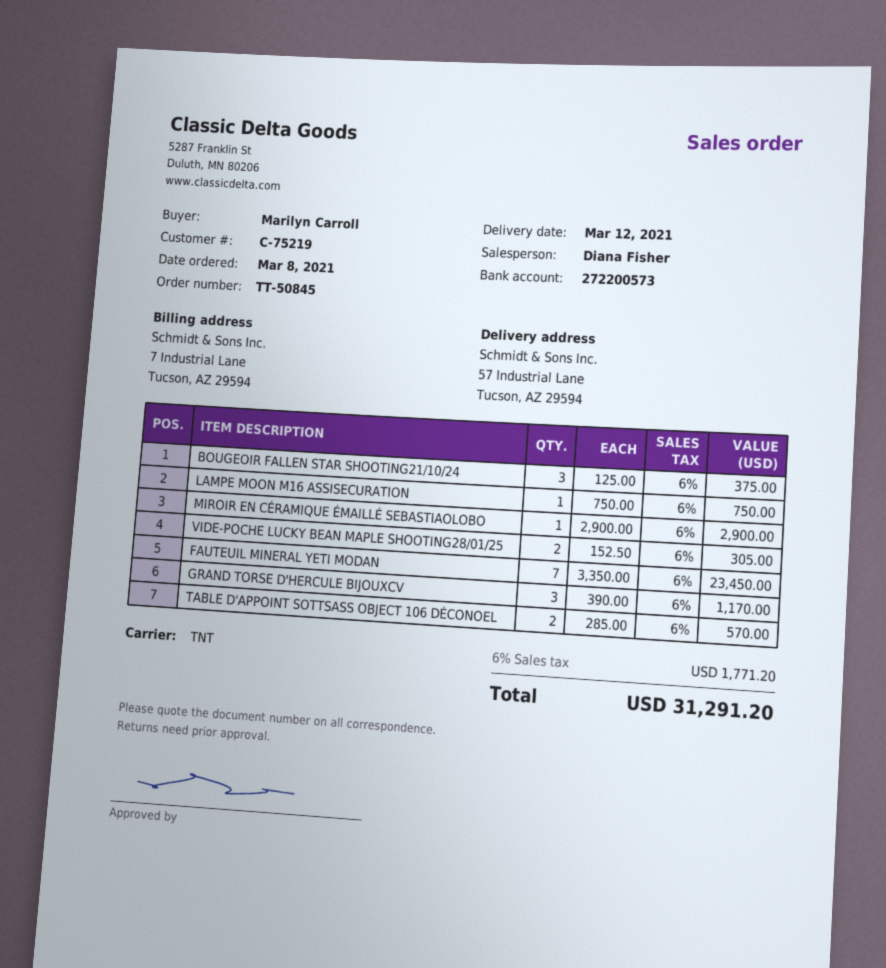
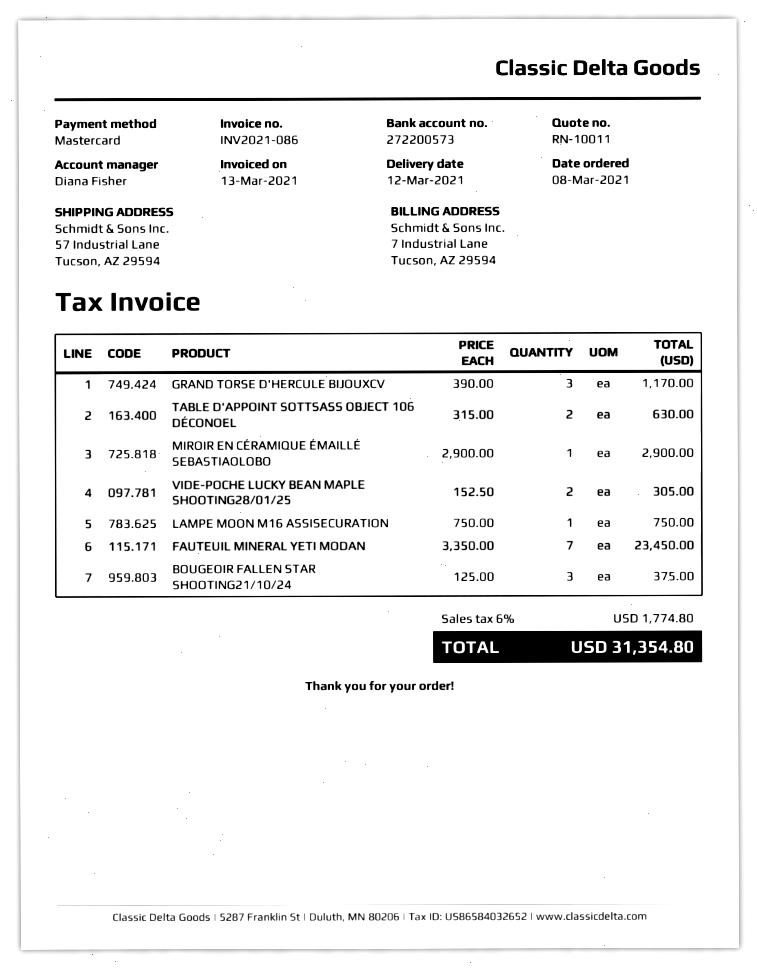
TABLE D'APPOINT SOTTSASS OBJECT 106 DÉCONOEL: 2 x 285.00 = 570.00 -> 2 x 315.00 = 630.00
tax: 6% = 1771.20 -> 6% = 1774.80
total: 31291.20 -> 31354.80

